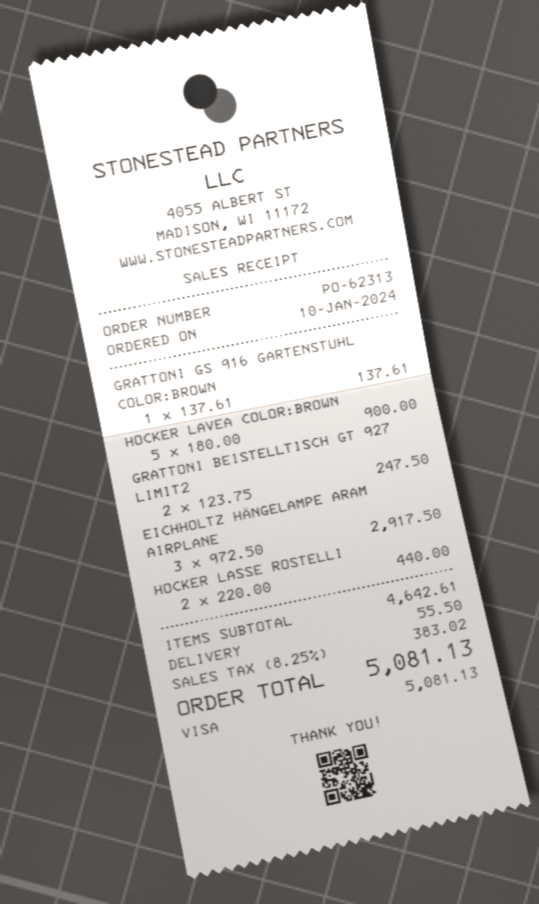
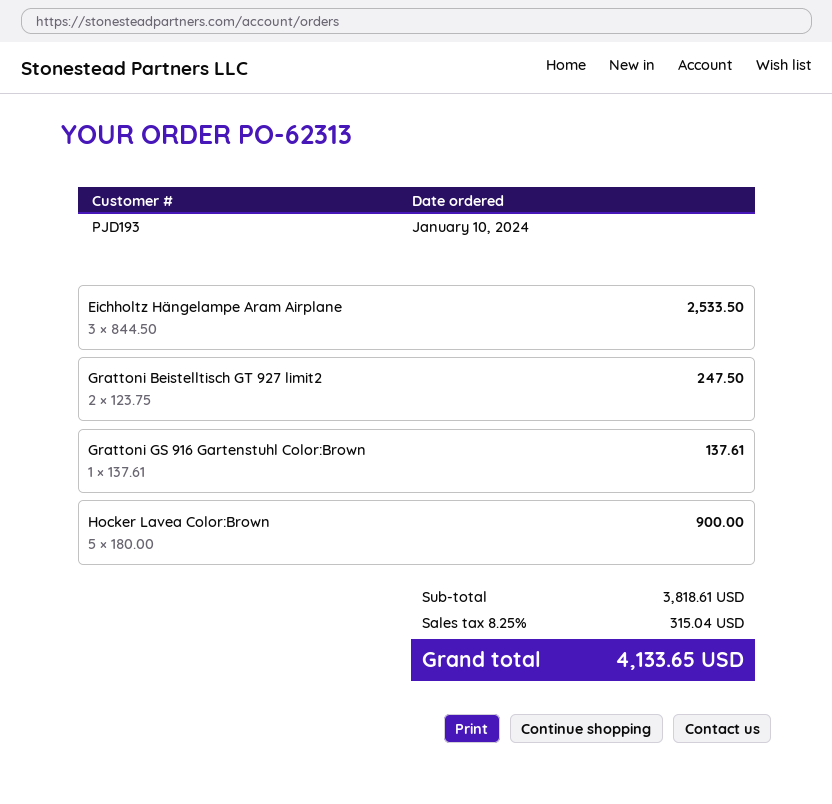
EICHHOLTZ HÄNGELAMPE ARAM AIRPLANE: 3 x 972.50 = 2917.50 -> 3 x 844.50 = 2533.50
HOCKER LASSE ROSTELLI: 2 x 220.00 = 440.00 -> none
subtotal: 4642.61 -> 3818.61
shipping: 55.50 -> none
tax: 8.25% = 383.02 -> 8.25% = 315.04
total: 5081.13 -> 4133.65

